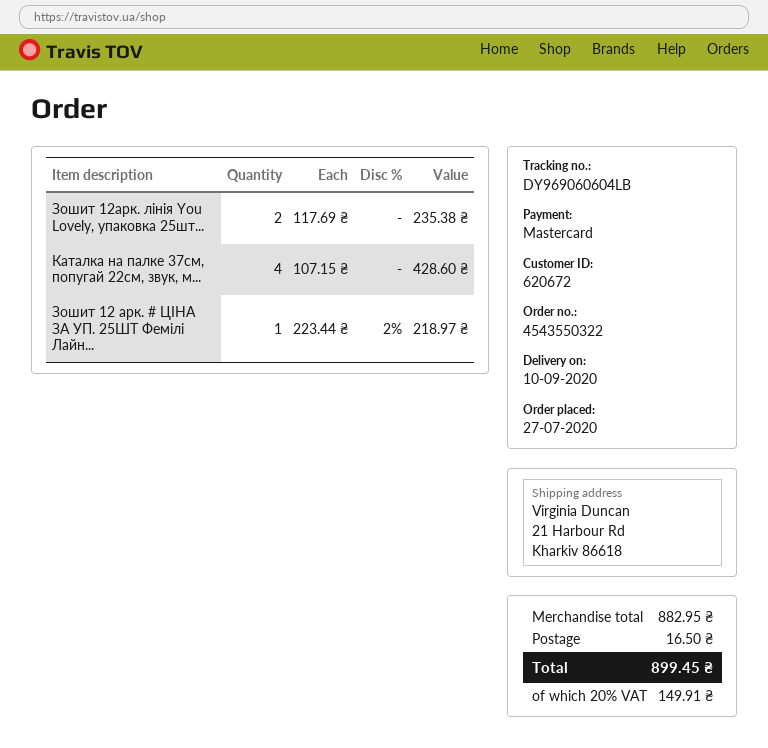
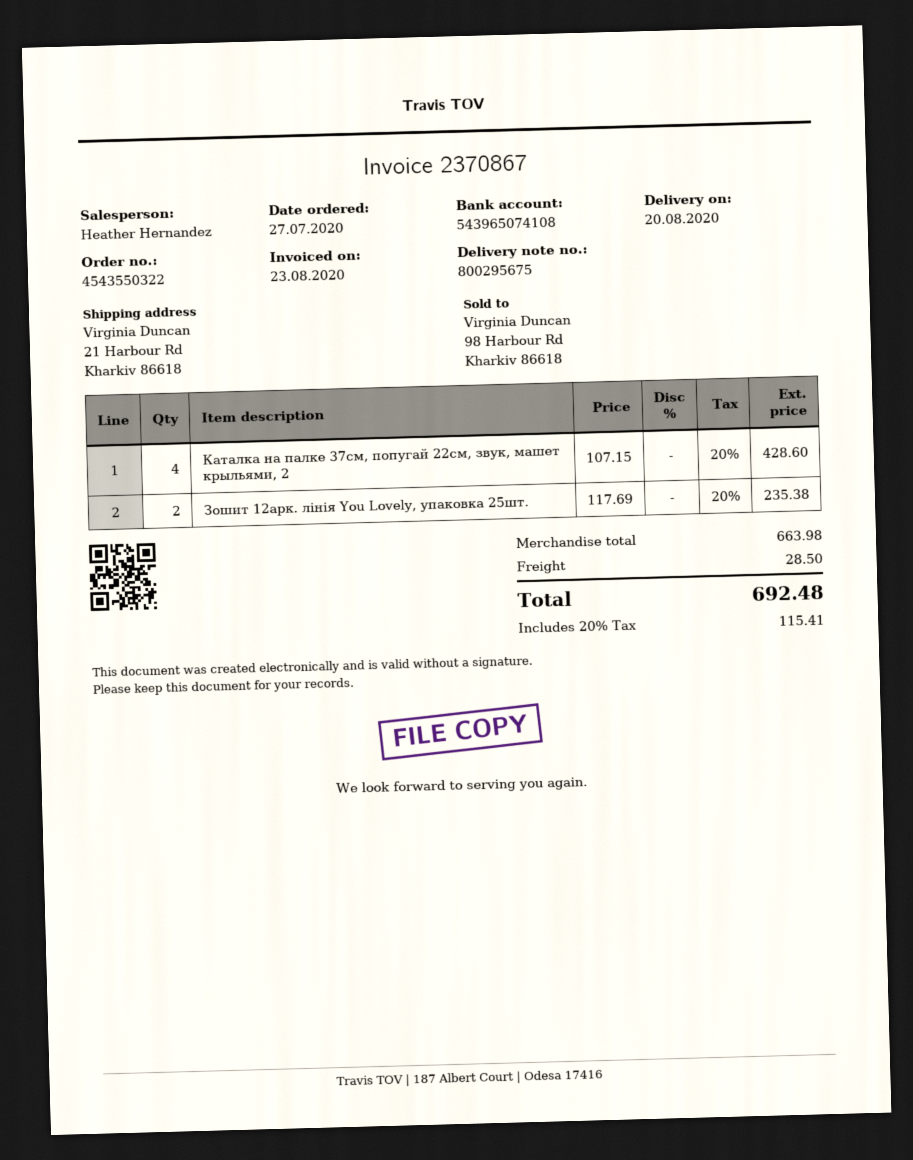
delivery date: 2020-09-10 -> 2020-08-20
Зошит 12 арк. # ЦІНА ЗА УП. 25ШТ Фемілі Лайн...: 1 x 223.44 - 2% = 218.97 -> none
subtotal: 882.95 -> 663.98
shipping: 16.50 -> 28.50
tax: 20% = 149.91 -> 20% = 115.41
total: 899.45 -> 692.48

